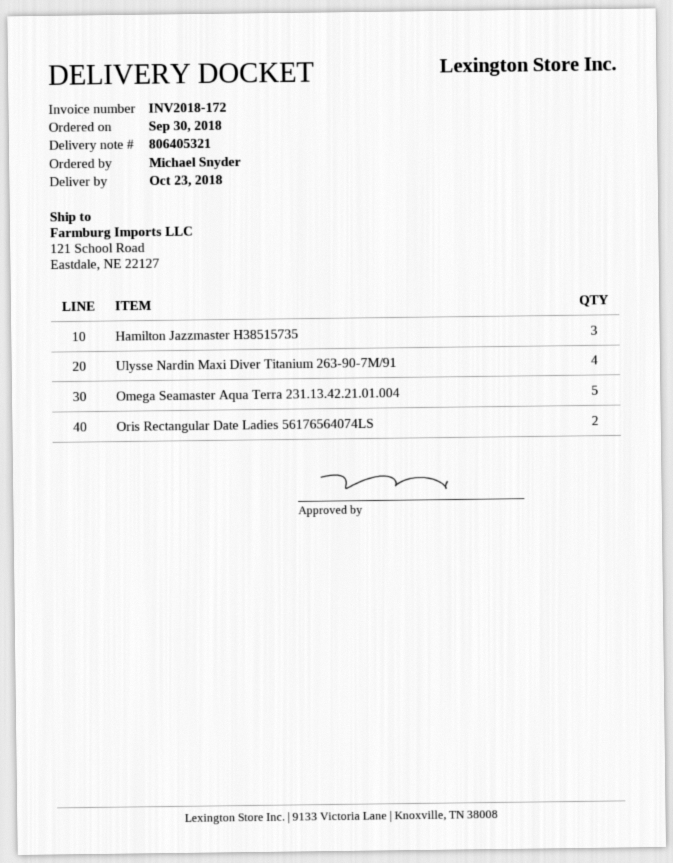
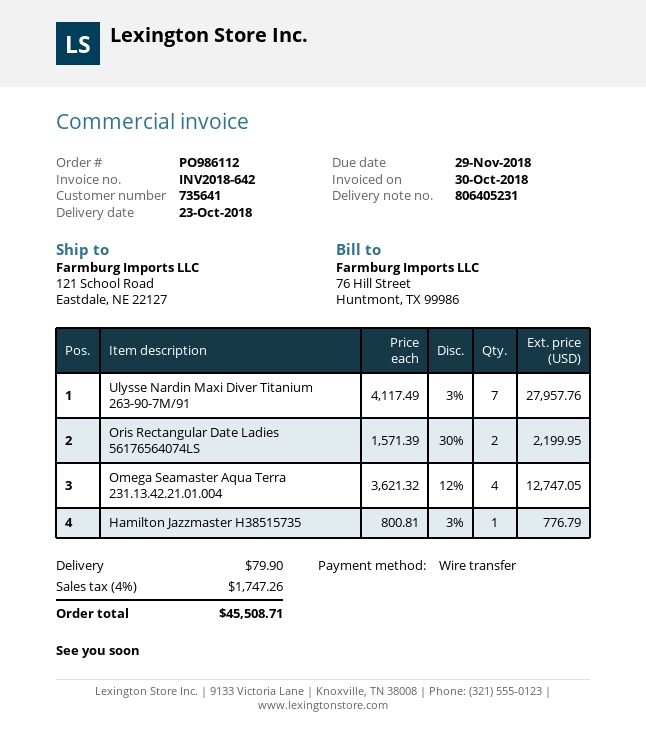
delivery note number: 806405321 -> 806405231
invoice number: INV2018-172 -> INV2018-642
Hamilton Jazzmaster H38515735: 3 -> 1
Ulysse Nardin Maxi Diver Titanium 263-90-7M/91: 4 -> 7
Omega Seamaster Aqua Terra 231.13.42.21.01.004: 5 -> 4

